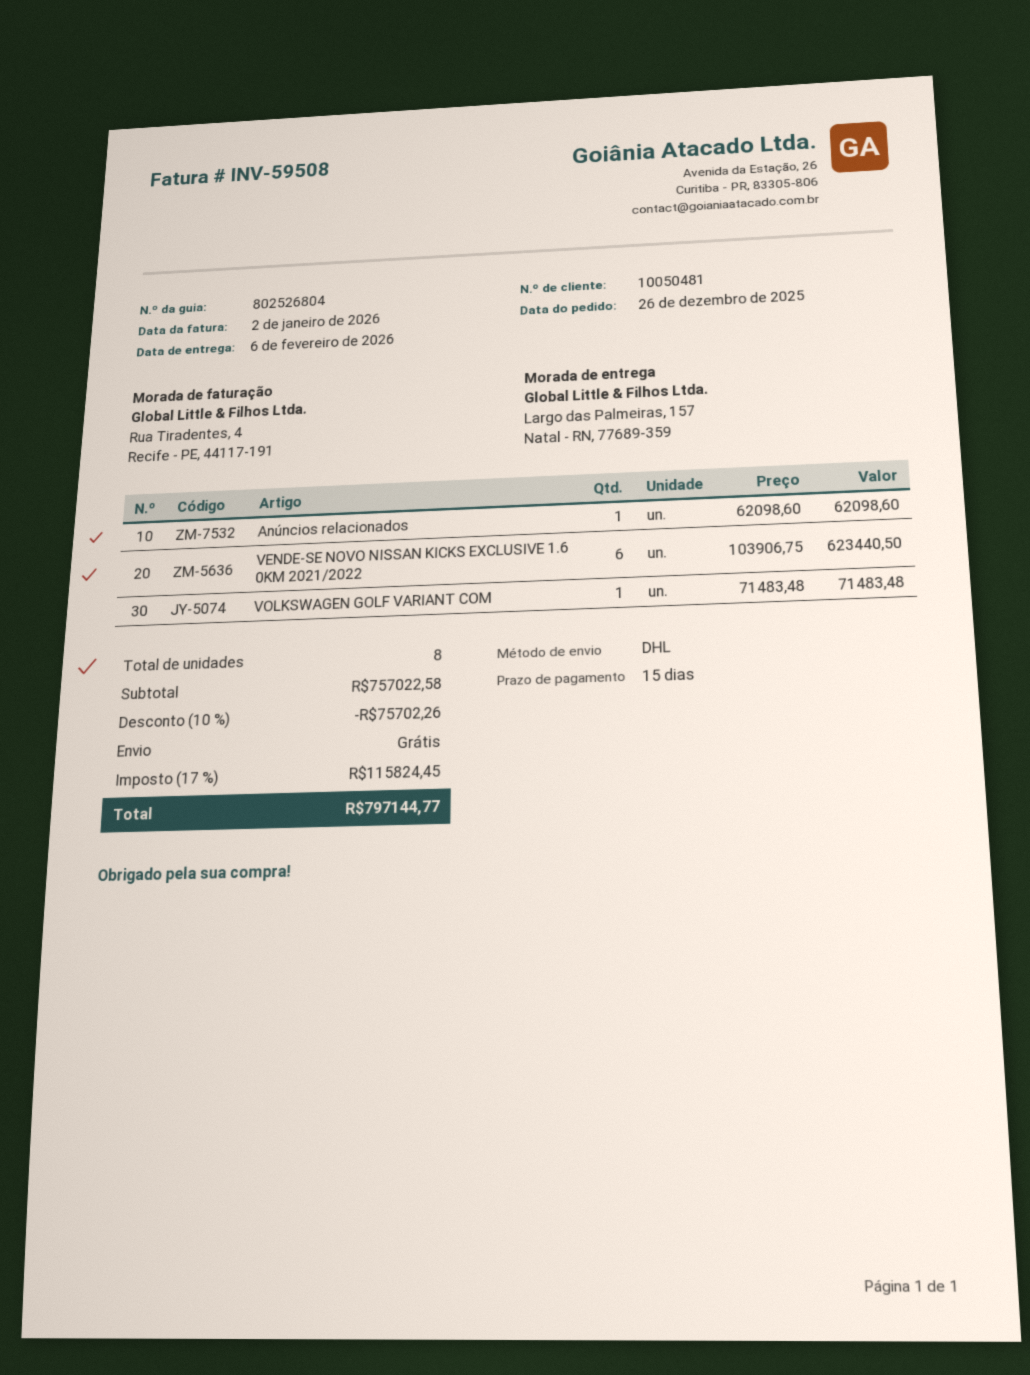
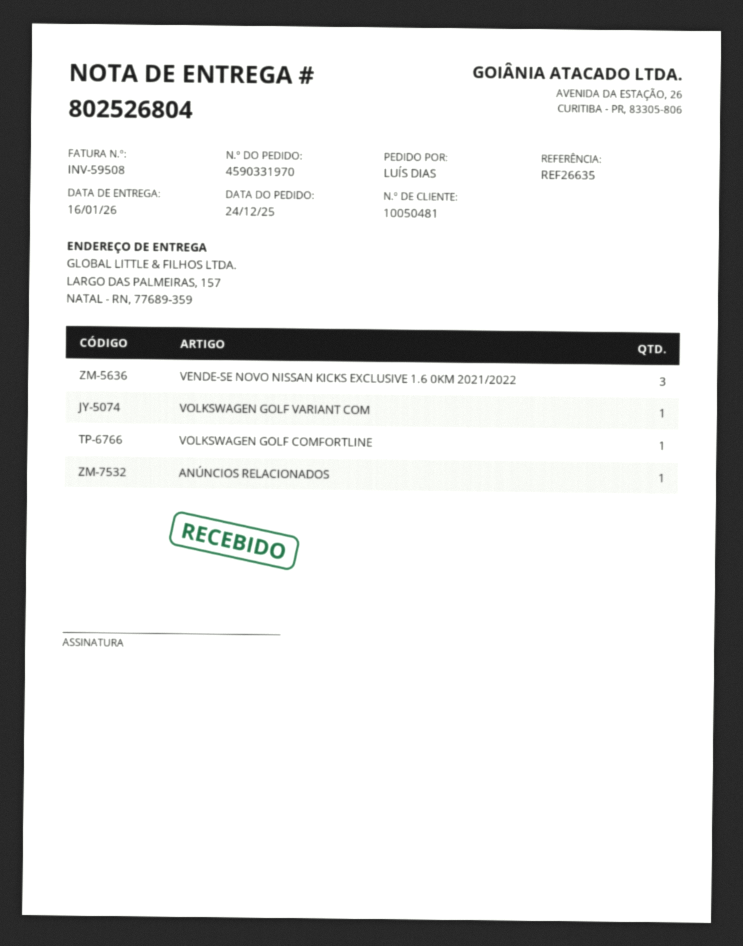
order date: 2025-12-26 -> 2025-12-24
delivery date: 2026-02-06 -> 2026-01-16
VENDE-SE NOVO NISSAN KICKS EXCLUSIVE 1.6 0KM 2021/2022: 6 -> 3
VOLKSWAGEN GOLF COMFORTLINE: none -> 1

